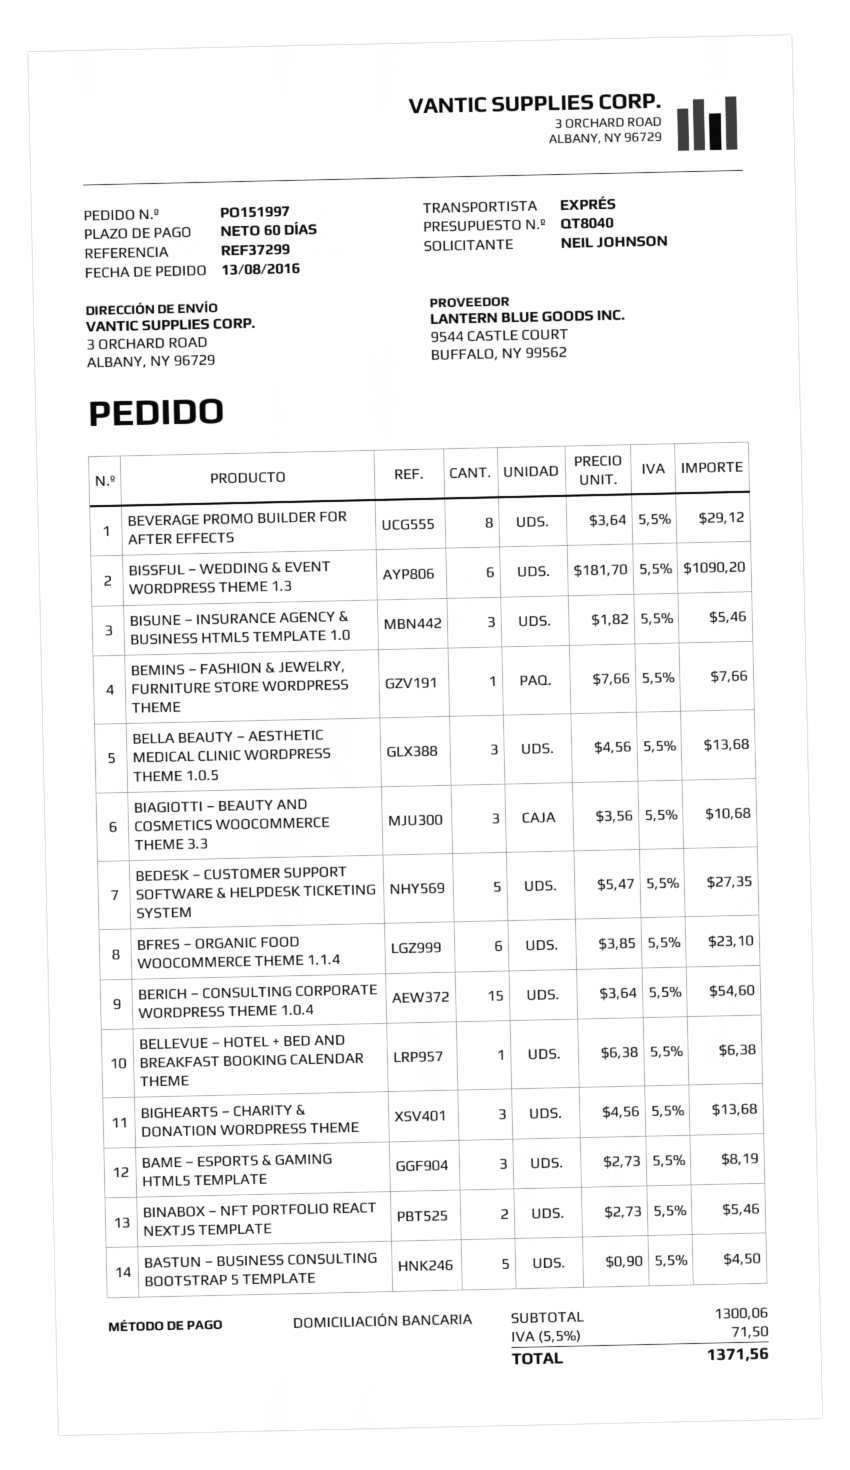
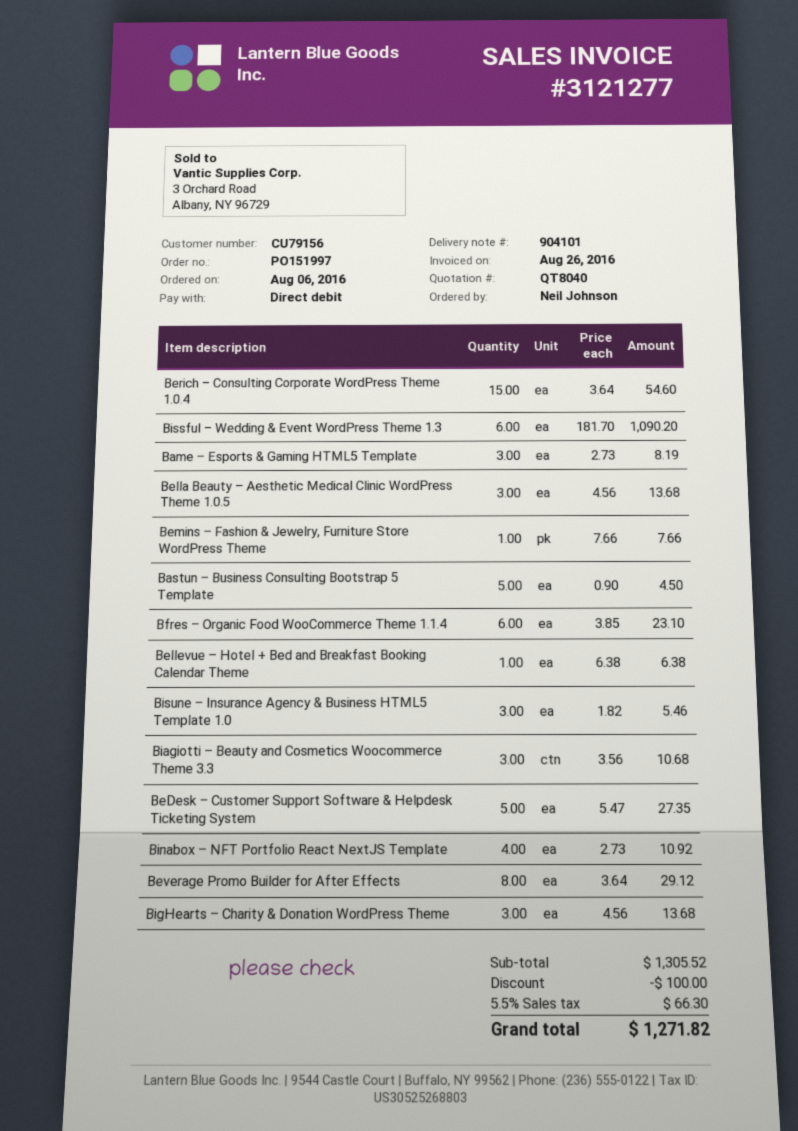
order date: 2016-08-13 -> 2016-08-06
BINABOX – NFT PORTFOLIO REACT NEXTJS TEMPLATE: 2 x 2.73 = 5.46 -> 4 x 2.73 = 10.92
subtotal: 1300.06 -> 1305.52
discount: none -> 100.00
tax: 5.5% = 71.50 -> 5.5% = 66.30
total: 1371.56 -> 1271.82

